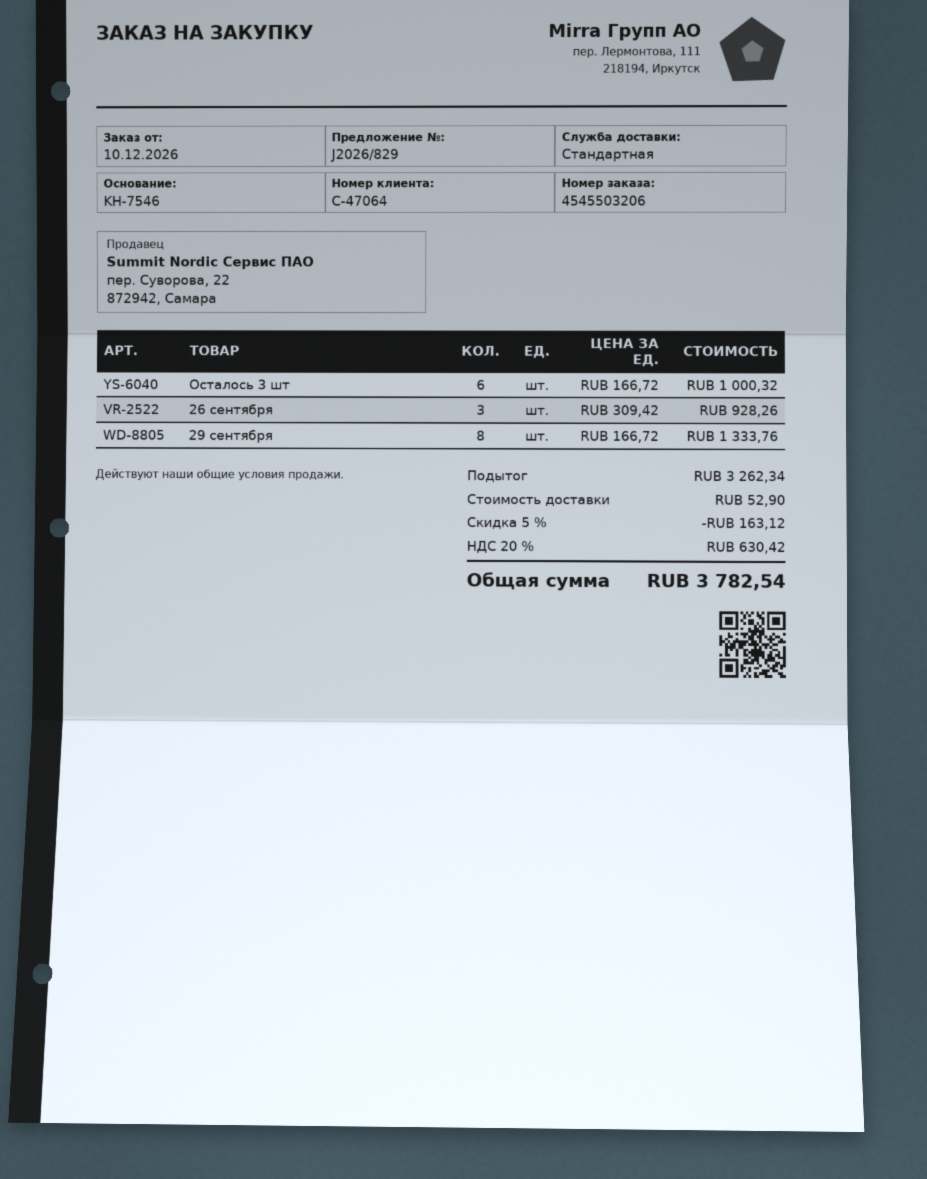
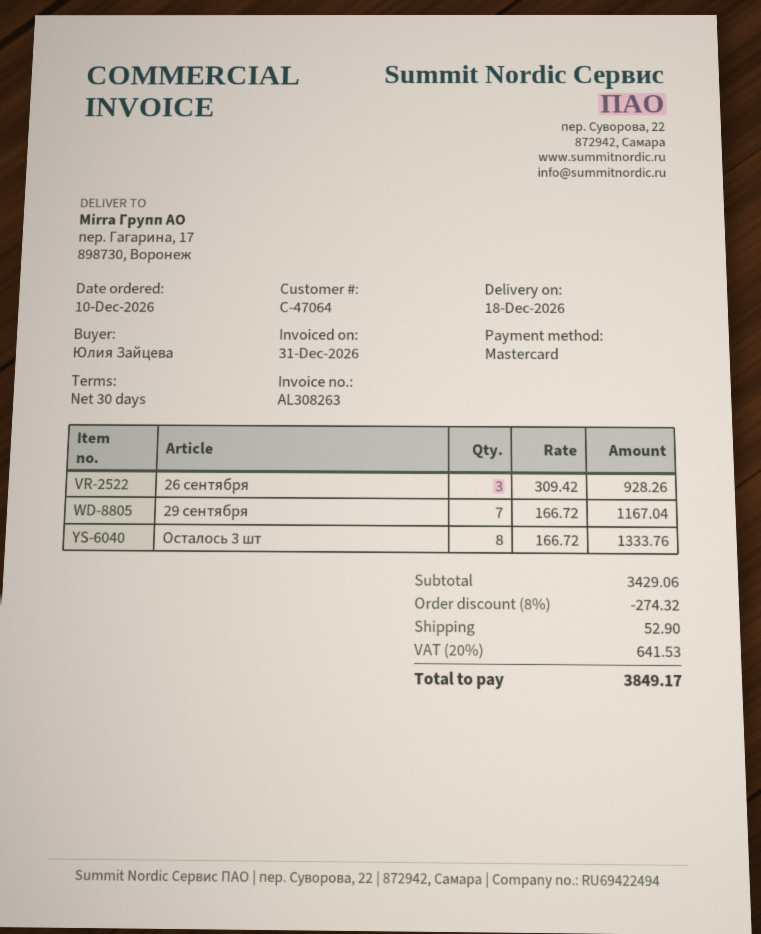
Осталось 3 шт: 6 x 166.72 = 1000.32 -> 8 x 166.72 = 1333.76
29 сентября: 8 x 166.72 = 1333.76 -> 7 x 166.72 = 1167.04
subtotal: 3262.34 -> 3429.06
discount: 5% = 163.12 -> 8% = 274.32
tax: 20% = 630.42 -> 20% = 641.53
total: 3782.54 -> 3849.17

